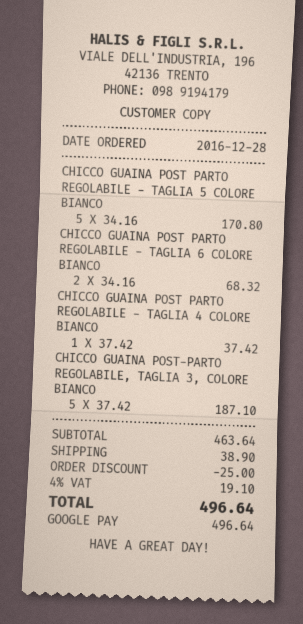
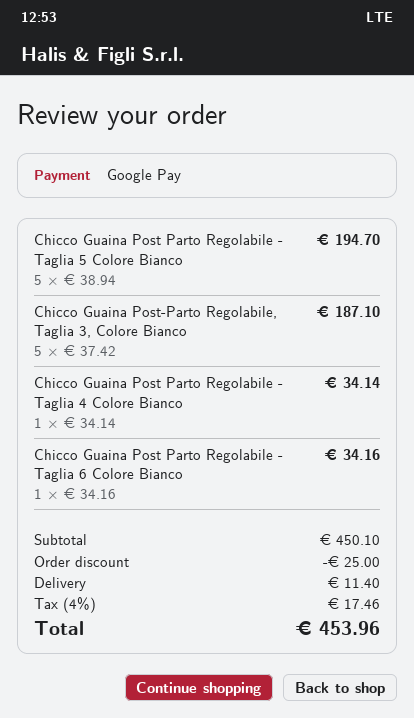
CHICCO GUAINA POST PARTO REGOLABILE - TAGLIA 5 COLORE BIANCO: 5 x 34.16 = 170.80 -> 5 x 38.94 = 194.70
CHICCO GUAINA POST PARTO REGOLABILE - TAGLIA 6 COLORE BIANCO: 2 x 34.16 = 68.32 -> 1 x 34.16 = 34.16
CHICCO GUAINA POST PARTO REGOLABILE - TAGLIA 4 COLORE BIANCO: 1 x 37.42 = 37.42 -> 1 x 34.14 = 34.14
subtotal: 463.64 -> 450.10
shipping: 38.90 -> 11.40
tax: 4% = 19.10 -> 4% = 17.46
total: 496.64 -> 453.96

